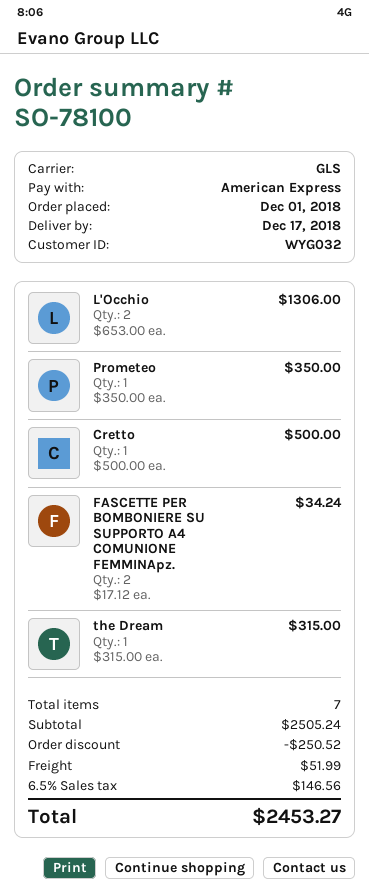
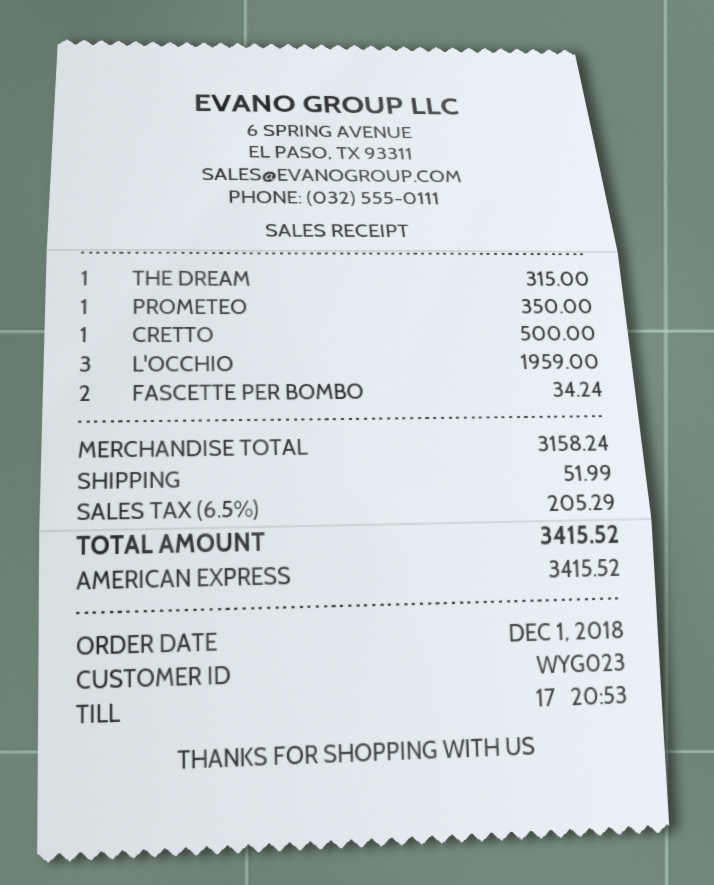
customer number: WYG032 -> WYG023
L'Occhio: 2 for 1306.00 -> 3 for 1959.00
subtotal: 2505.24 -> 3158.24
discount: 250.52 -> none
tax: 6.5% = 146.56 -> 6.5% = 205.29
total: 2453.27 -> 3415.52

